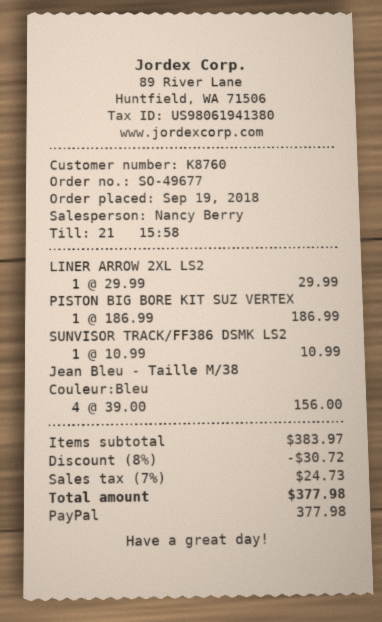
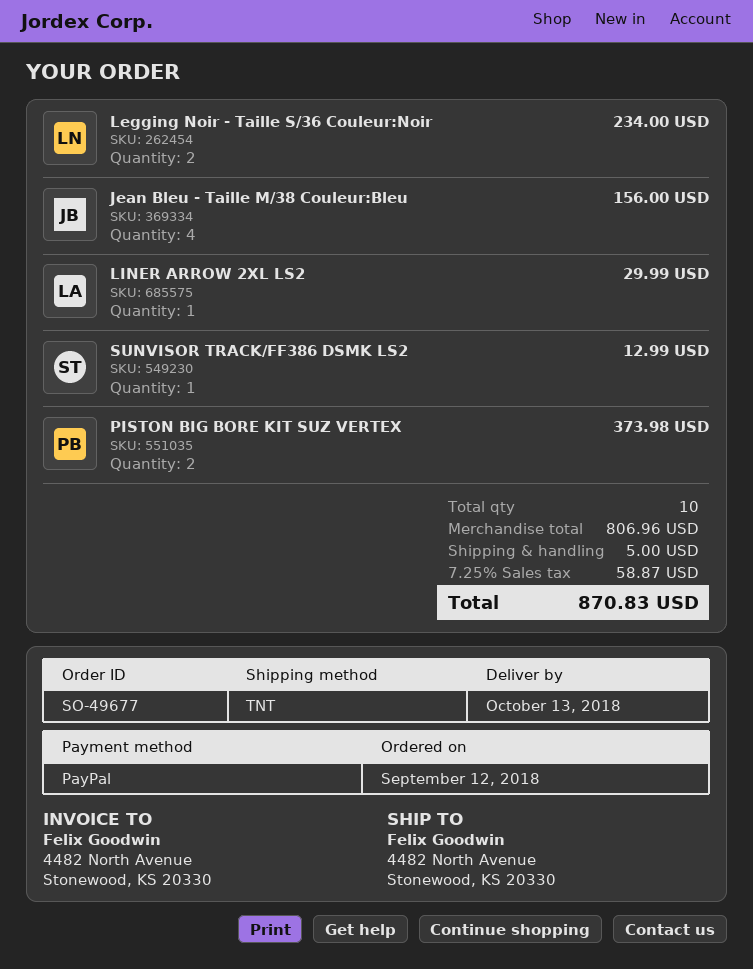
order date: 2018-09-19 -> 2018-09-12
PISTON BIG BORE KIT SUZ VERTEX: 1 for 186.99 -> 2 for 373.98
SUNVISOR TRACK/FF386 DSMK LS2: 1 for 10.99 -> 1 for 12.99
Legging Noir - Taille S/36 Couleur:Noir: none -> 2 for 234.00
subtotal: 383.97 -> 806.96
discount: 8% = 30.72 -> none
shipping: none -> 5.00
tax: 7% = 24.73 -> 7.25% = 58.87
total: 377.98 -> 870.83

